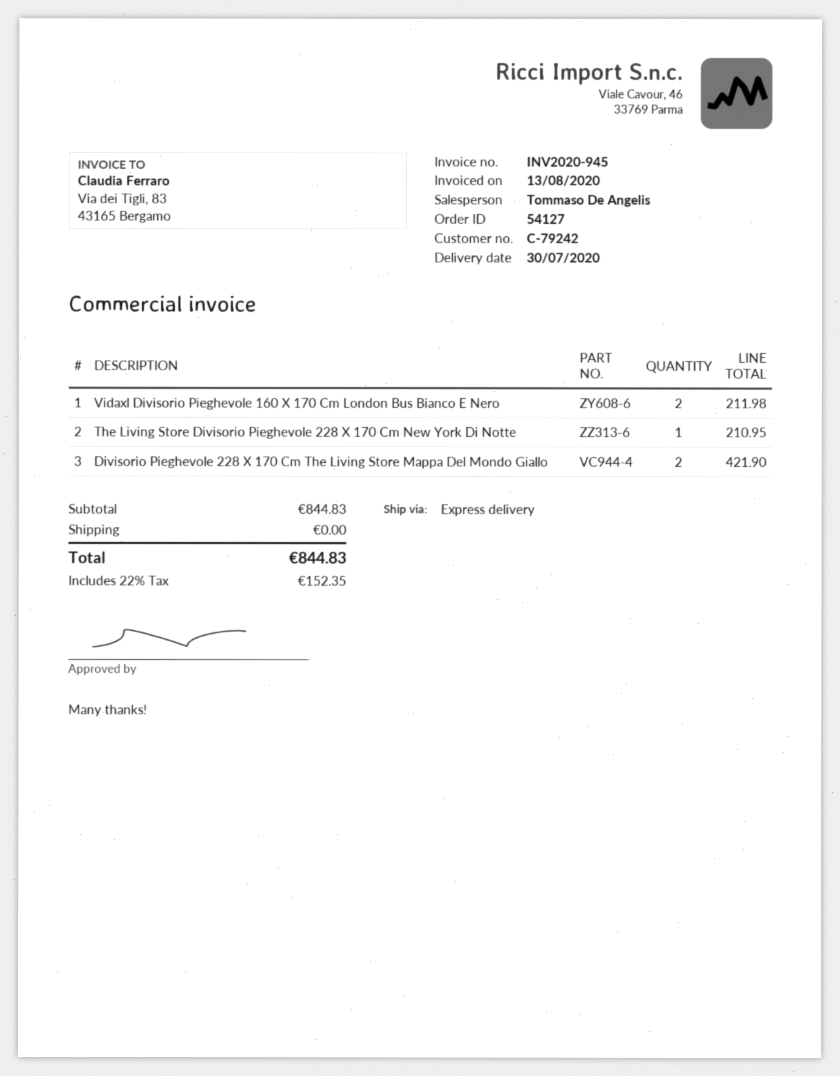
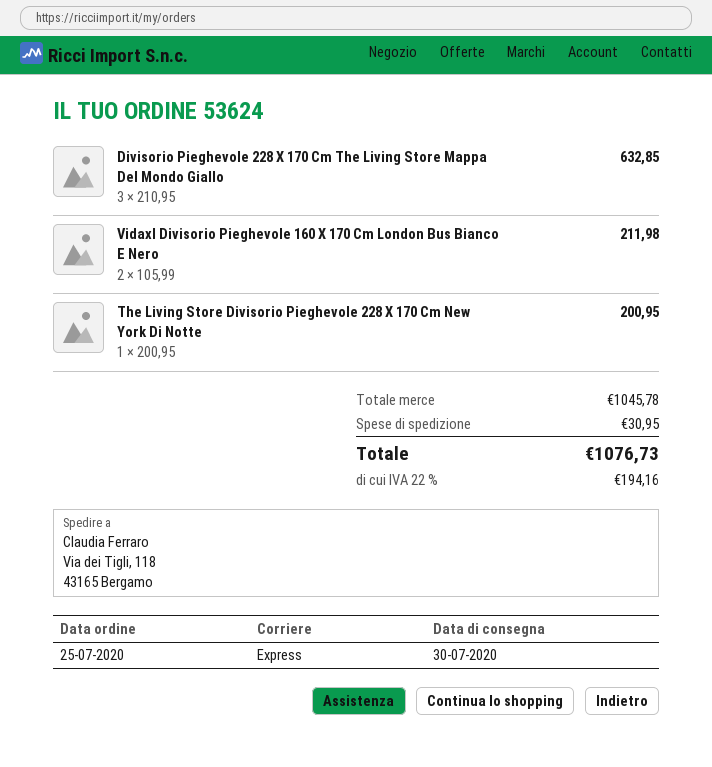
order number: 54127 -> 53624
The Living Store Divisorio Pieghevole 228 X 170 Cm New York Di Notte: 1 for 210.95 -> 1 for 200.95
Divisorio Pieghevole 228 X 170 Cm The Living Store Mappa Del Mondo Giallo: 2 for 421.90 -> 3 for 632.85
subtotal: 844.83 -> 1045.78
shipping: 0.00 -> 30.95
tax: 22% = 152.35 -> 22% = 194.16
total: 844.83 -> 1076.73

